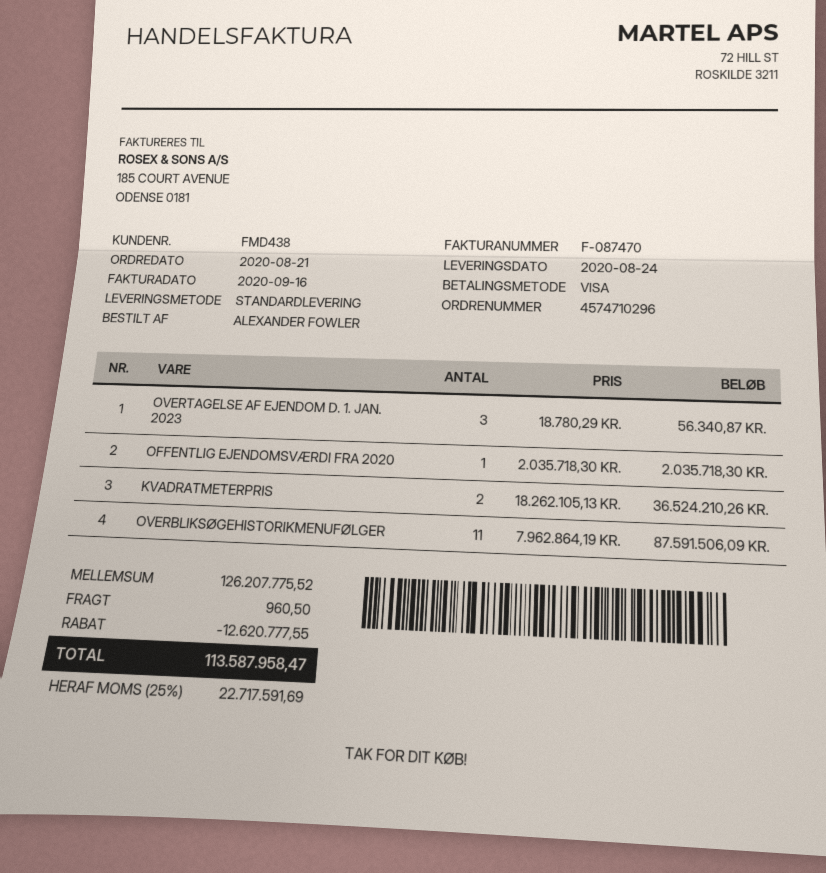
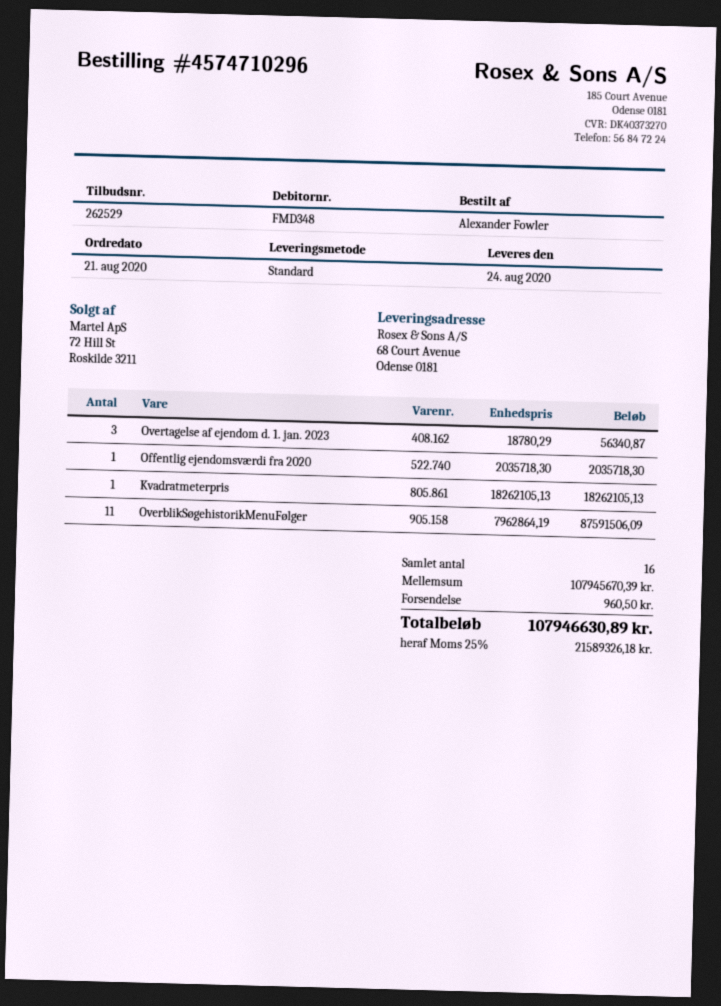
customer number: FMD438 -> FMD348
KVADRATMETERPRIS: 2 x 18262105.13 = 36524210.26 -> 1 x 18262105.13 = 18262105.13
subtotal: 126207775.52 -> 107945670.39
discount: 12620777.55 -> none
tax: 25% = 22717591.69 -> 25% = 21589326.18
total: 113587958.47 -> 107946630.89

